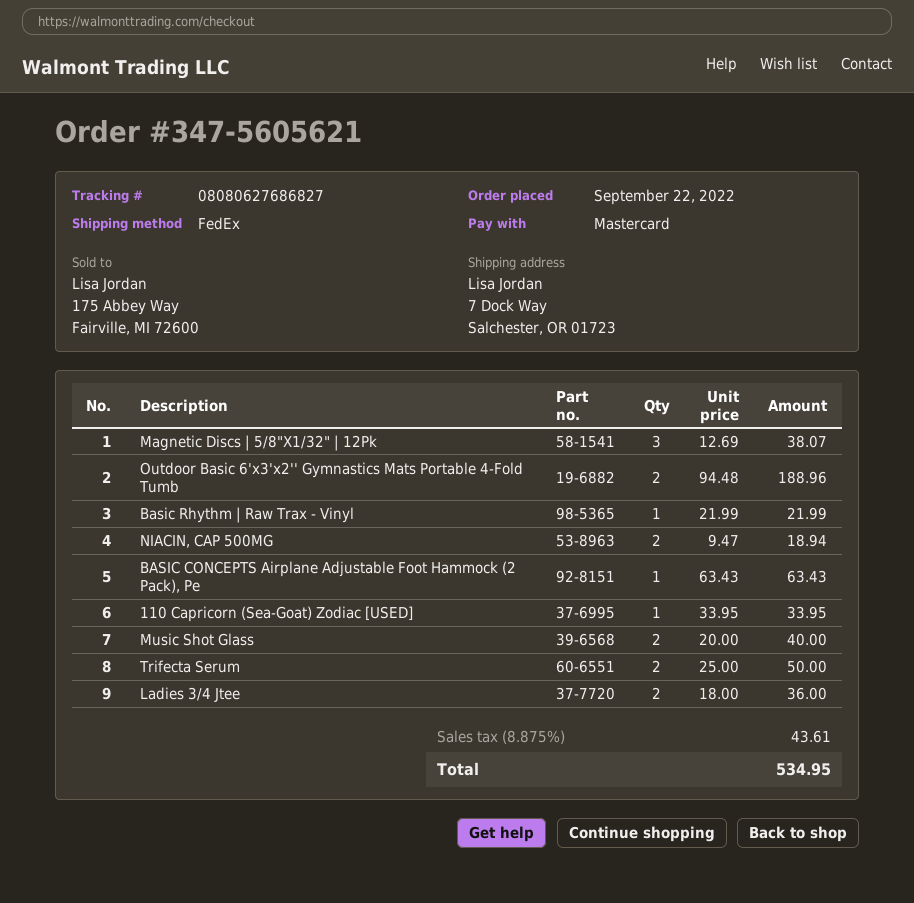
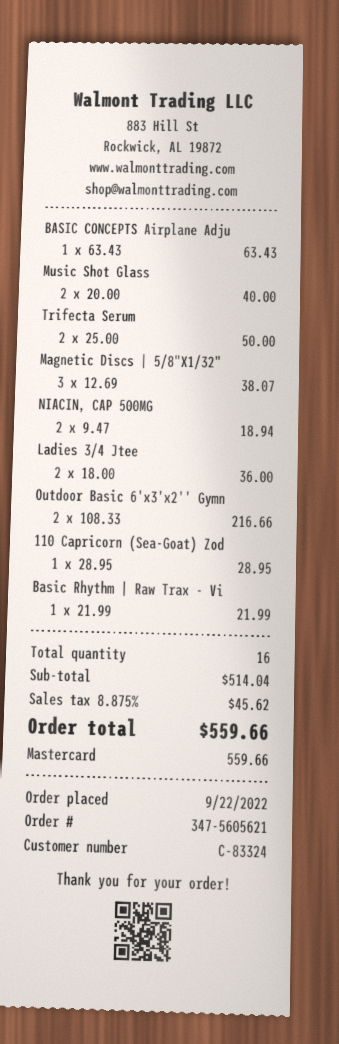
Outdoor Basic 6'x3'x2'' Gymnastics Mats Portable 4-Fold Tumb: 2 x 94.48 = 188.96 -> 2 x 108.33 = 216.66
110 Capricorn (Sea-Goat) Zodiac [USED]: 1 x 33.95 = 33.95 -> 1 x 28.95 = 28.95
tax: 8.875% = 43.61 -> 8.875% = 45.62
total: 534.95 -> 559.66

